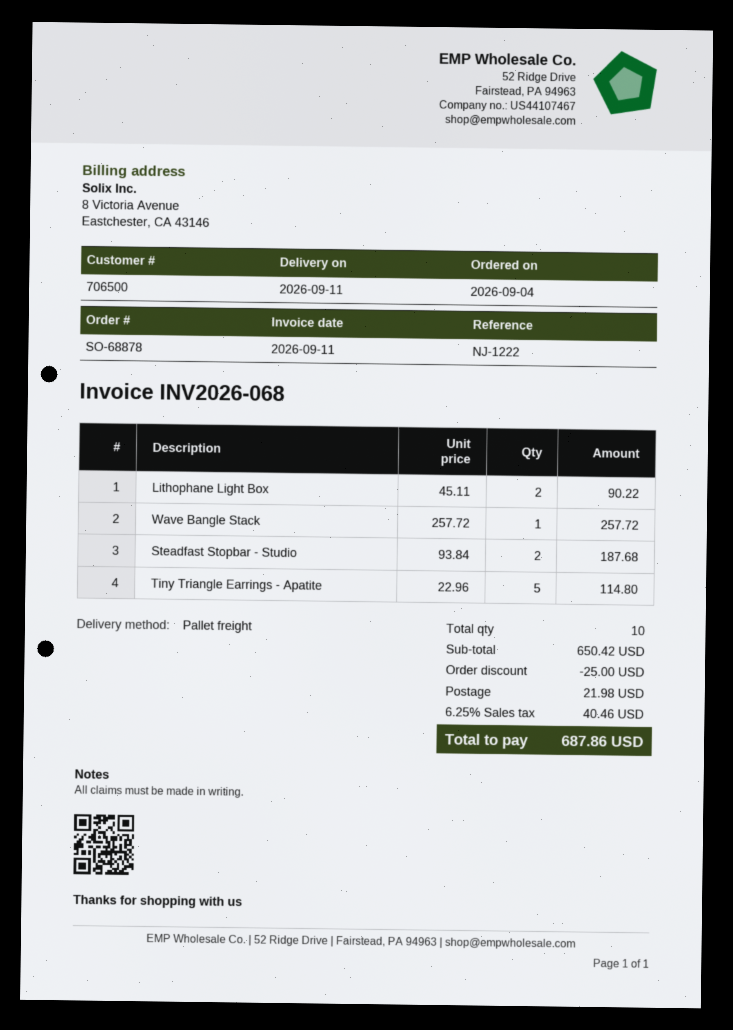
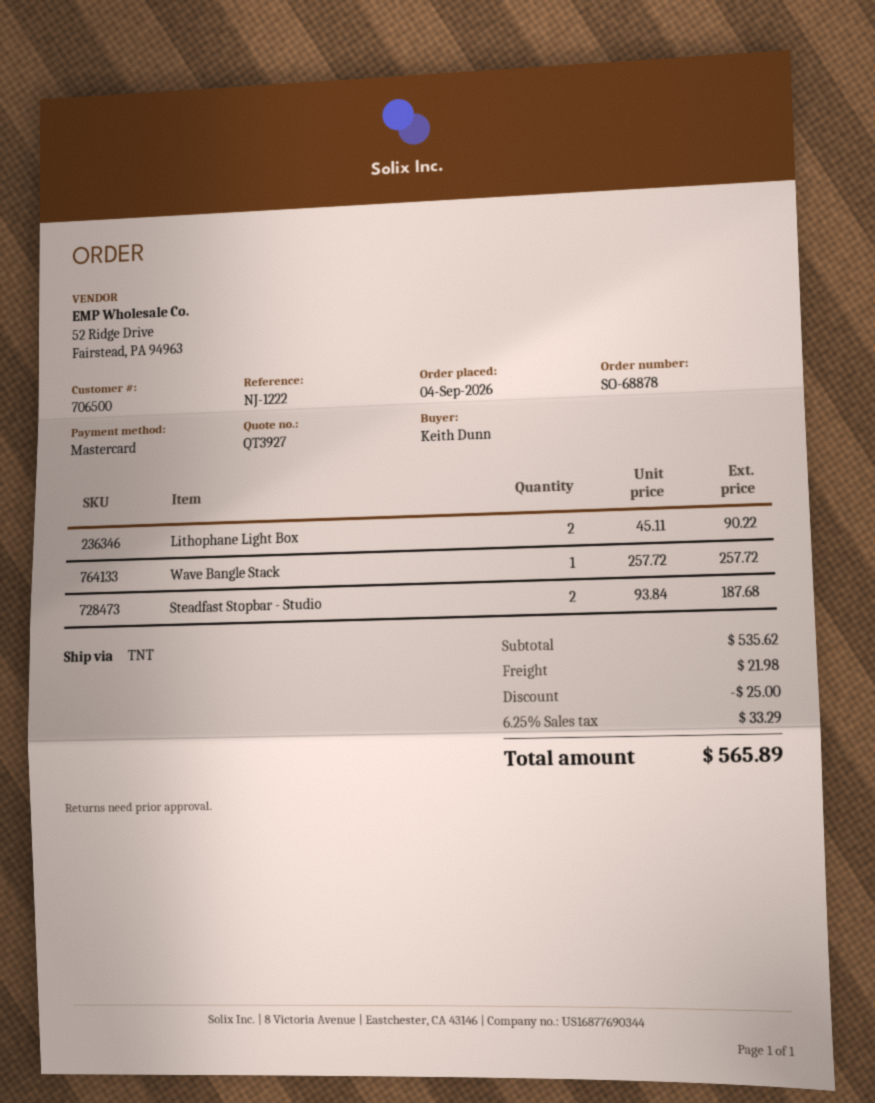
shipping method: pallet freight -> TNT
Tiny Triangle Earrings - Apatite: 5 x 22.96 = 114.80 -> none
subtotal: 650.42 -> 535.62
tax: 6.25% = 40.46 -> 6.25% = 33.29
total: 687.86 -> 565.89

